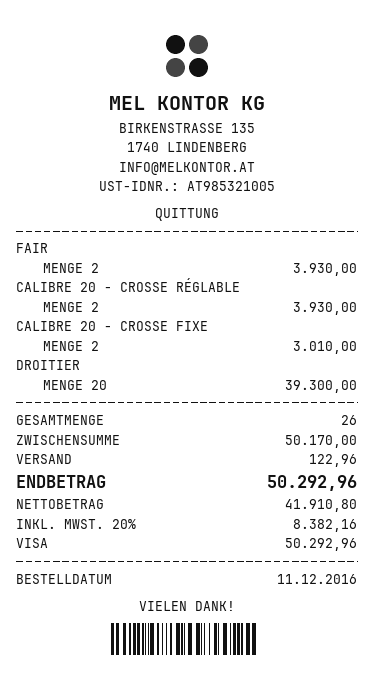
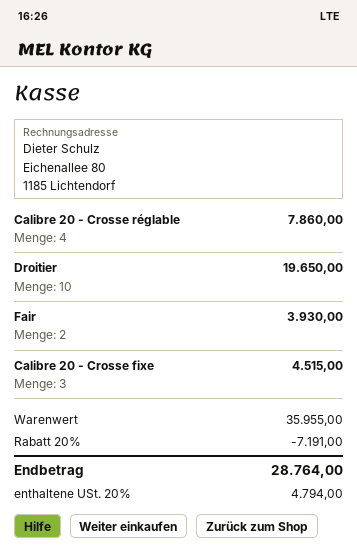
CALIBRE 20 - CROSSE RÉGLABLE: 2 for 3930.00 -> 4 for 7860.00
CALIBRE 20 - CROSSE FIXE: 2 for 3010.00 -> 3 for 4515.00
DROITIER: 20 for 39300.00 -> 10 for 19650.00
subtotal: 50170.00 -> 35955.00
discount: none -> 20% = 7191.00
shipping: 122.96 -> none
tax: 20% = 8382.16 -> 20% = 4794.00
total: 50292.96 -> 28764.00

